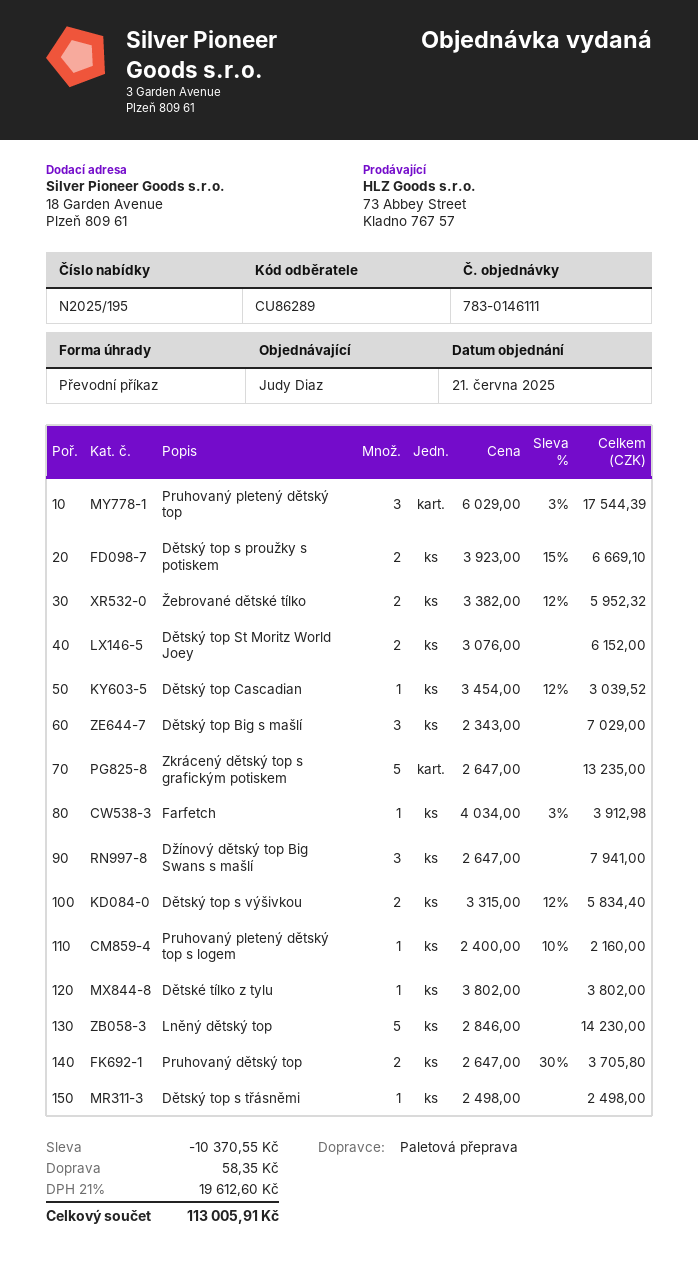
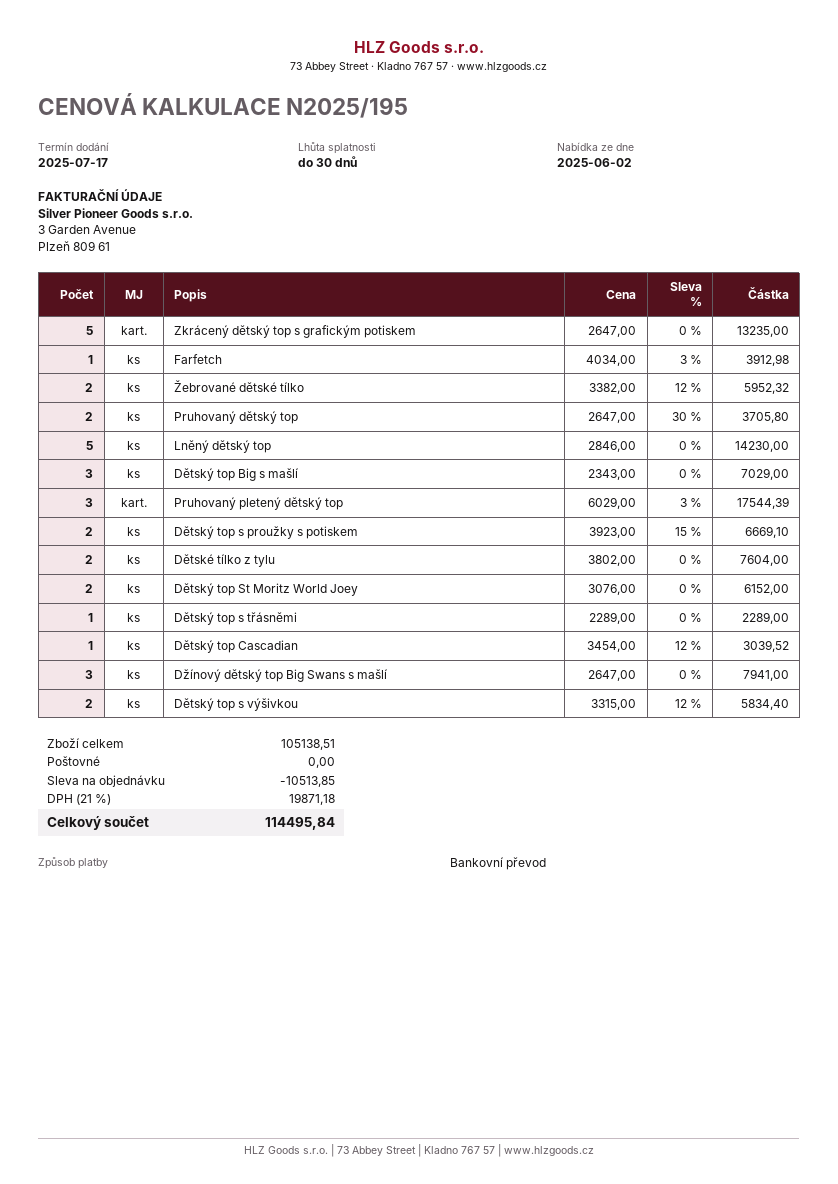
Pruhovaný pletený dětský top s logem: 1 x 2400.00 - 10% = 2160.00 -> none
Dětské tílko z tylu: 1 x 3802.00 = 3802.00 -> 2 x 3802.00 = 7604.00
Dětský top s třásněmi: 1 x 2498.00 = 2498.00 -> 1 x 2289.00 = 2289.00
discount: 10370.55 -> 10513.85
shipping: 58.35 -> 0.00
tax: 21% = 19612.60 -> 21% = 19871.18
total: 113005.91 -> 114495.84

